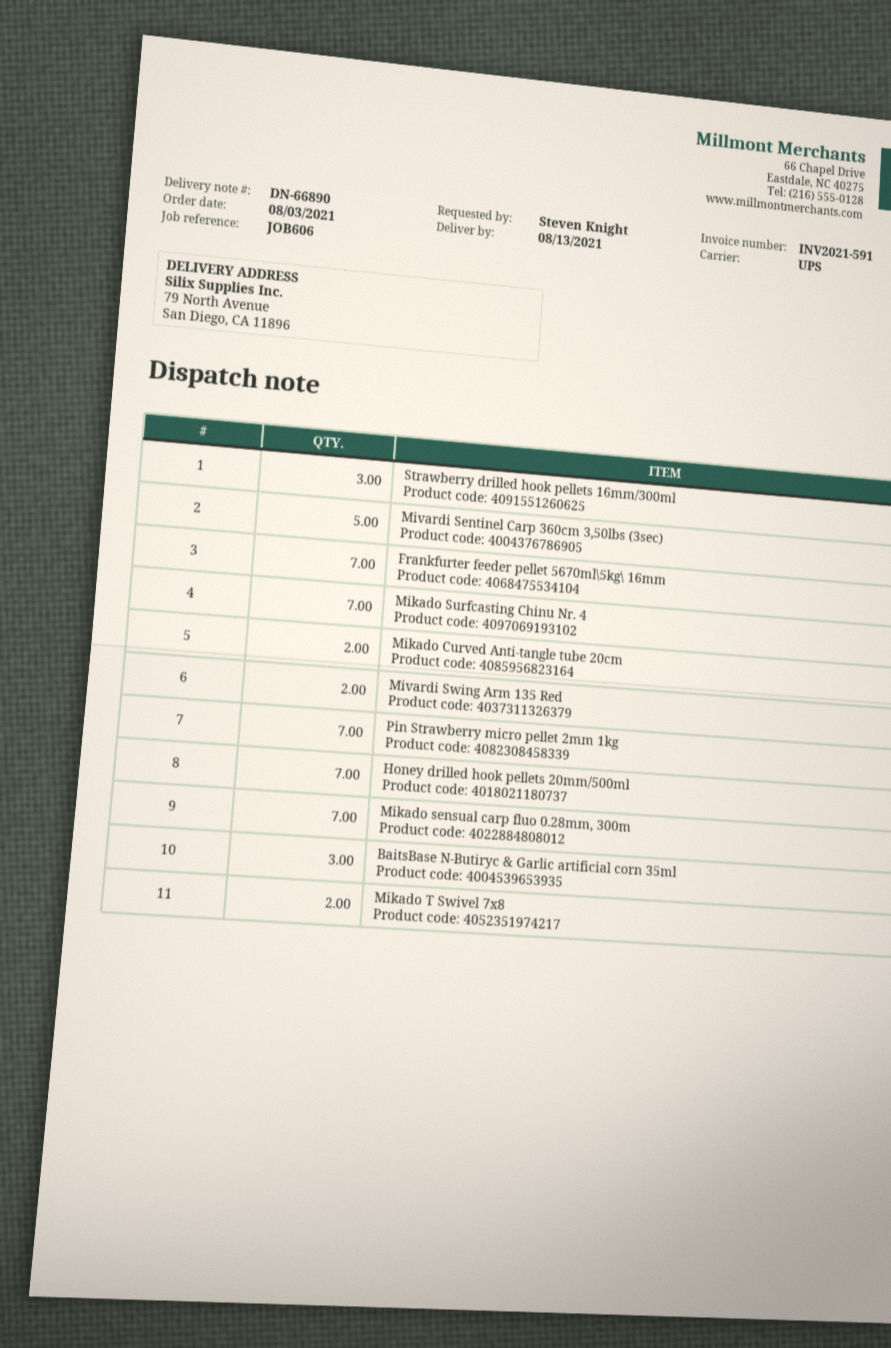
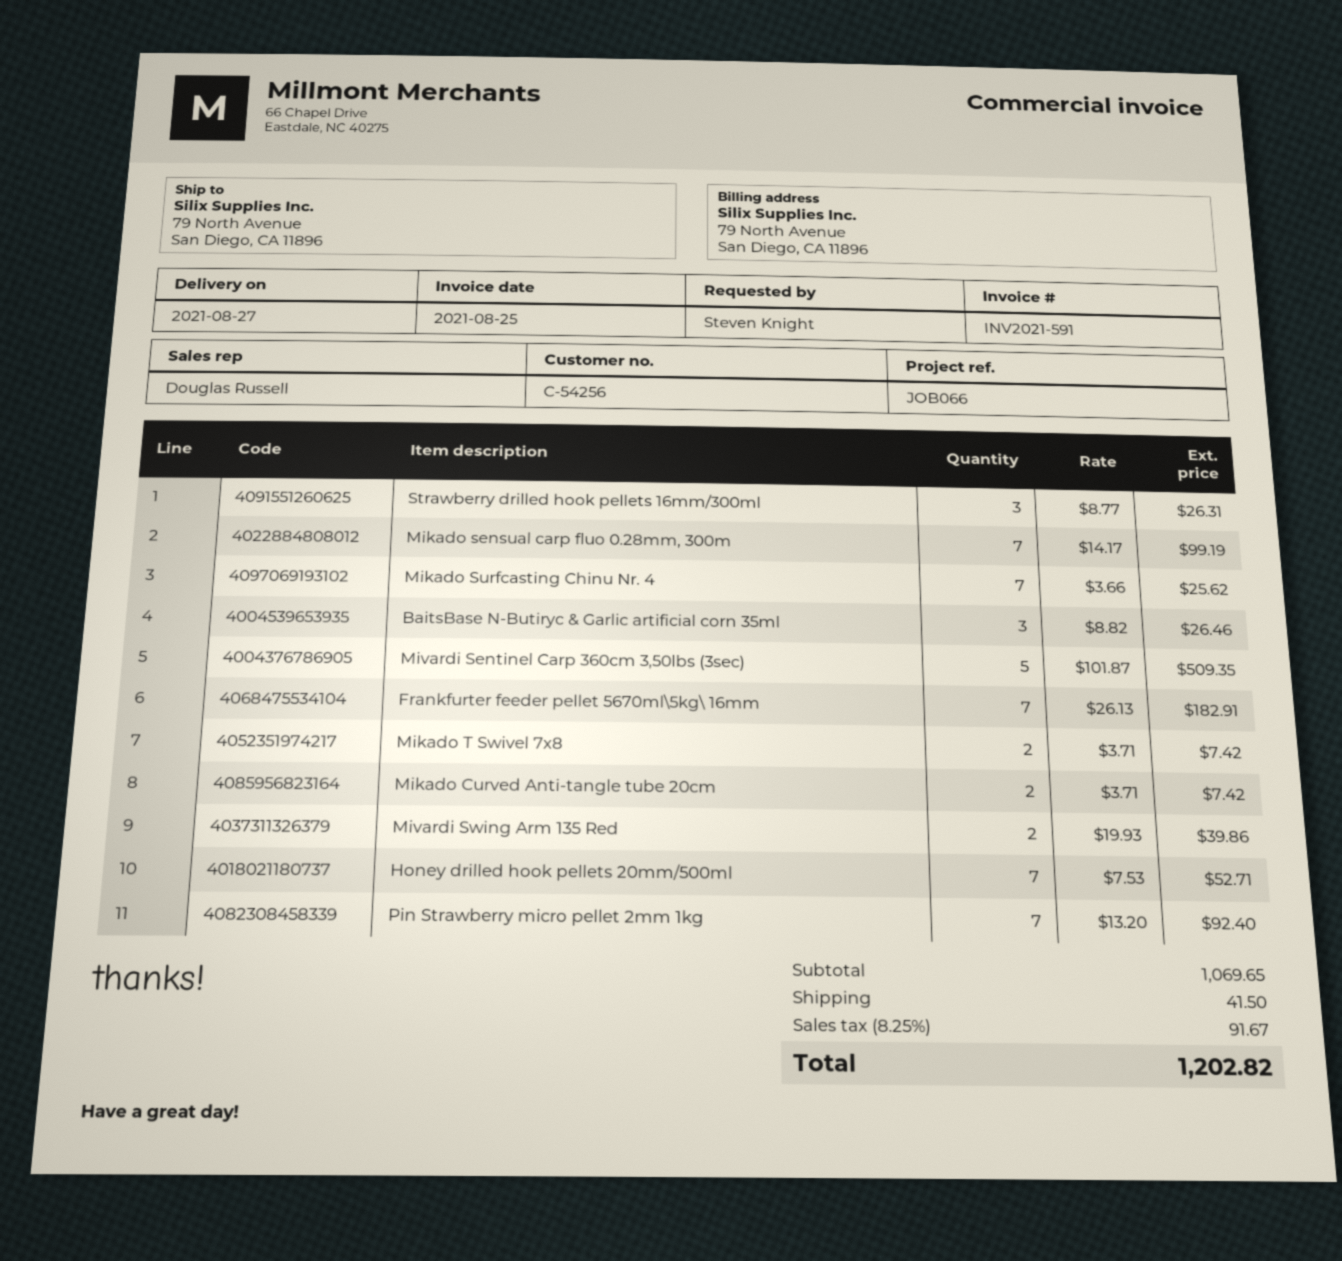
delivery date: 2021-08-13 -> 2021-08-27
reference: JOB606 -> JOB066

